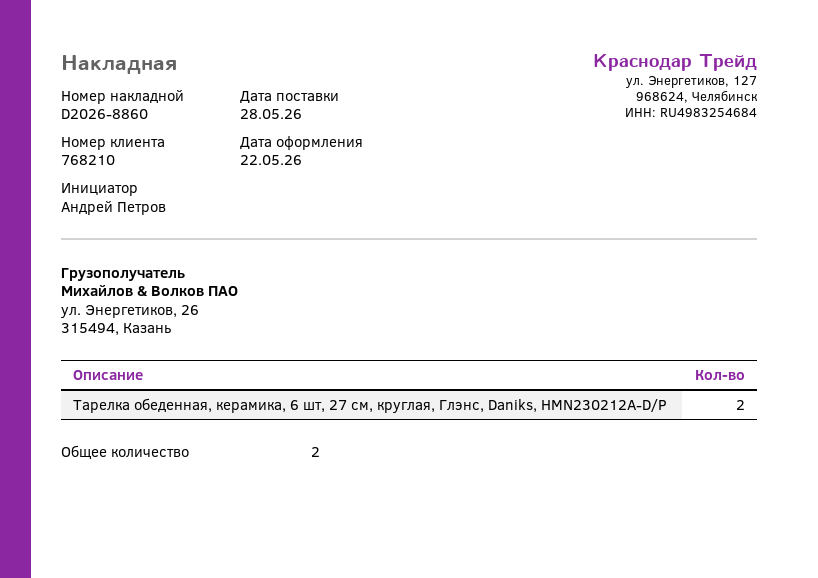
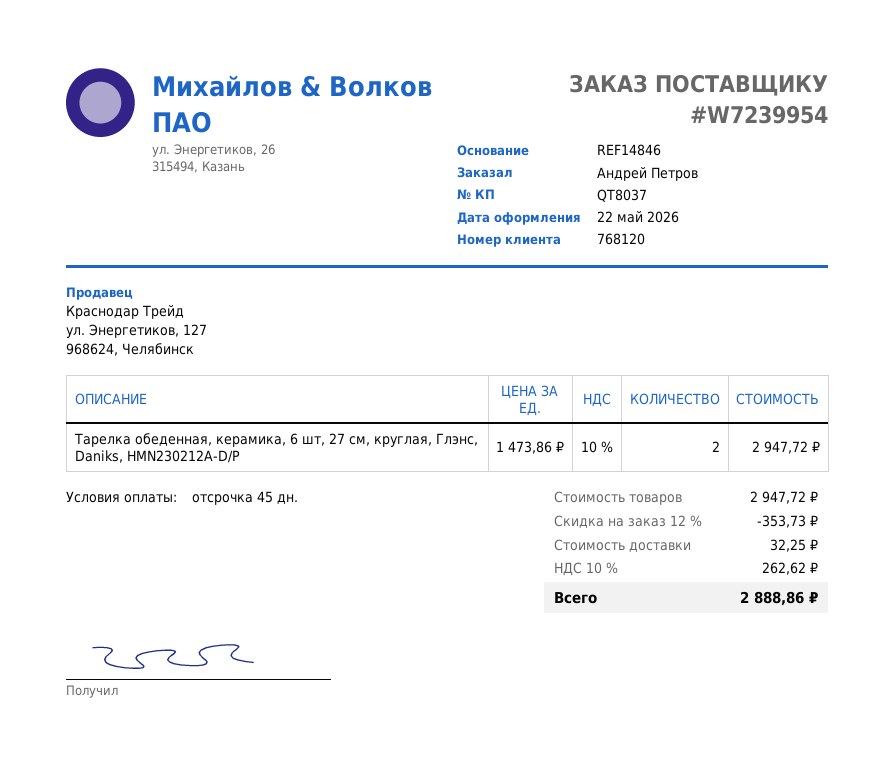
customer number: 768210 -> 768120

